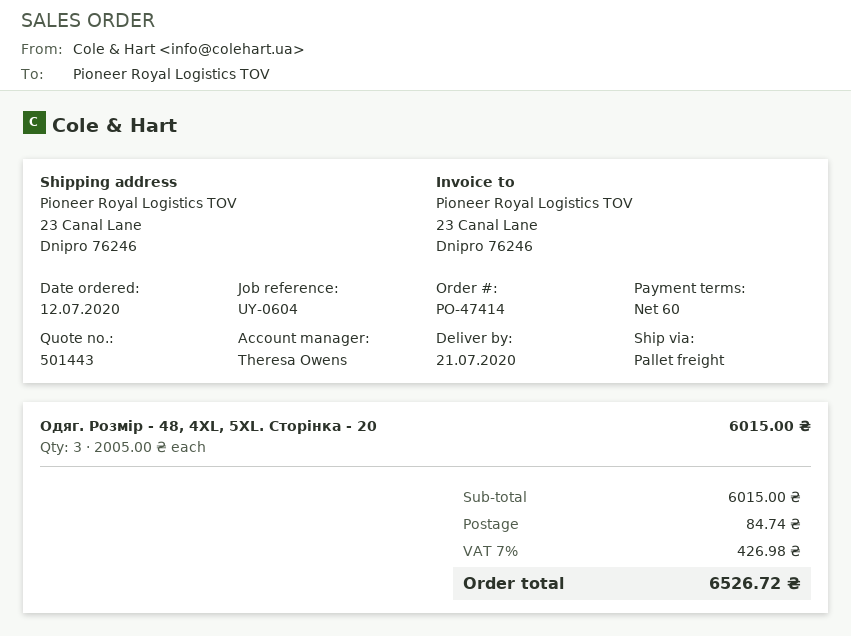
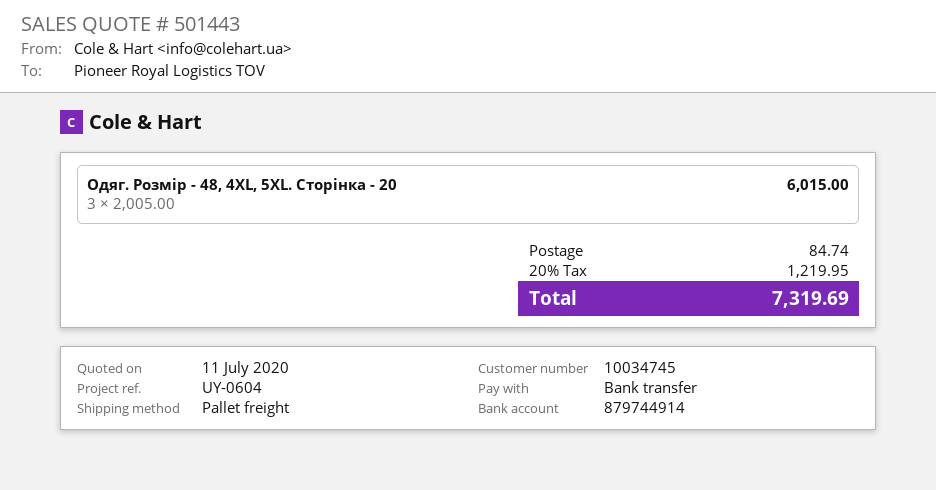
tax: 7% = 426.98 -> 20% = 1219.95
total: 6526.72 -> 7319.69

